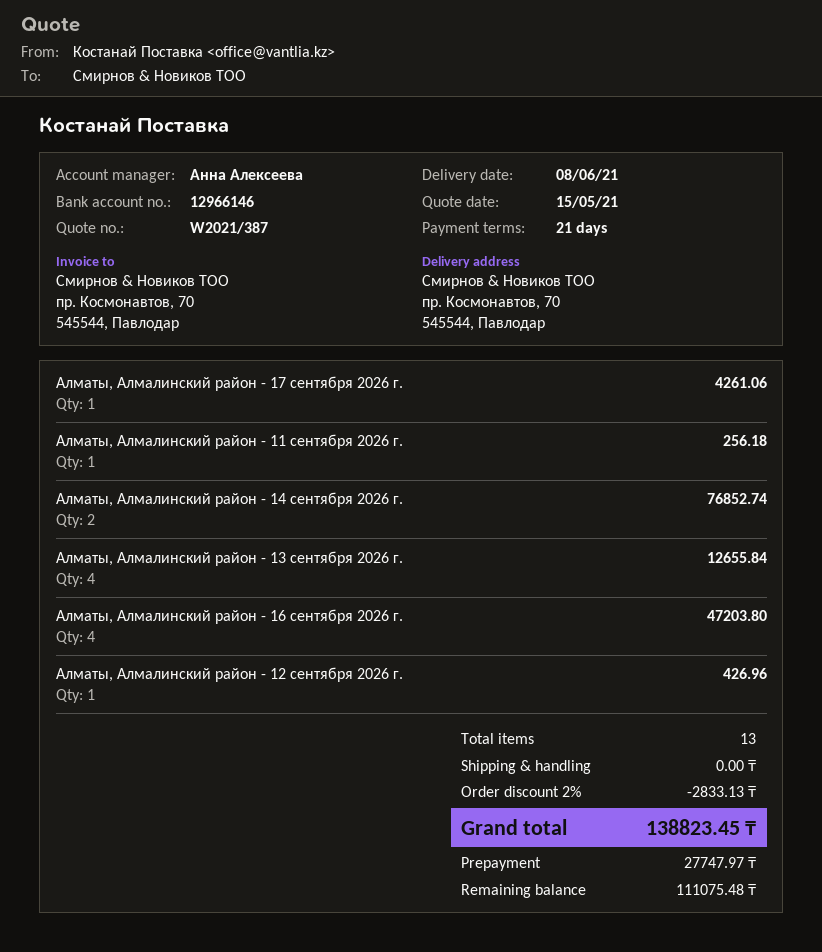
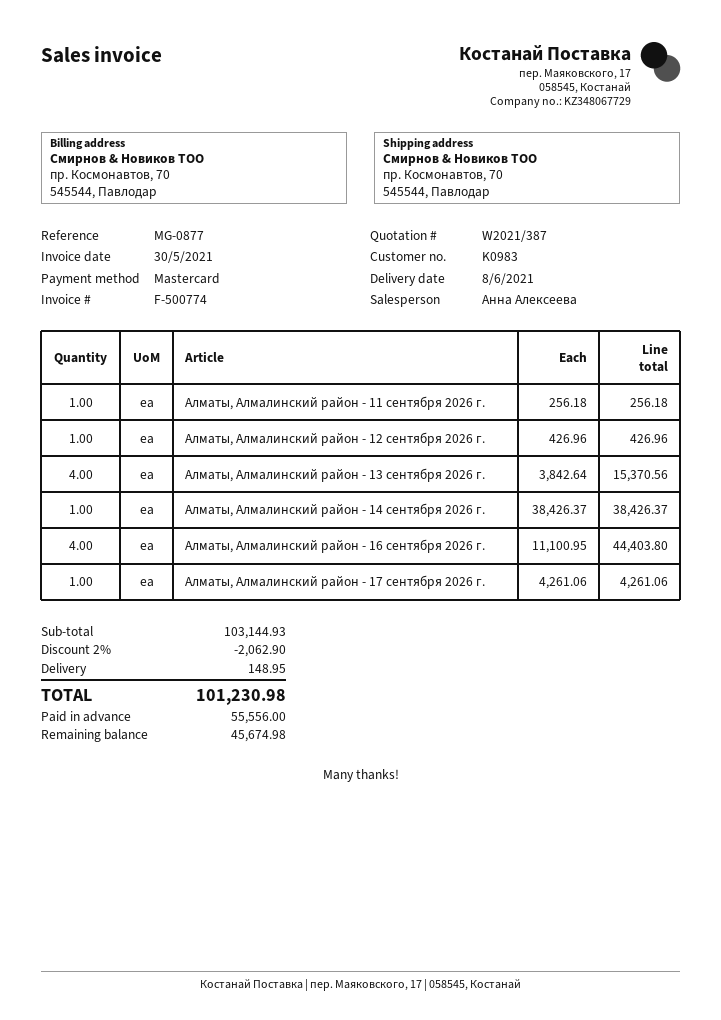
Алматы, Алмалинский район - 14 сентября 2026 г.: 2 for 76852.74 -> 1 for 38426.37
Алматы, Алмалинский район - 13 сентября 2026 г.: 4 for 12655.84 -> 4 for 15370.56
Алматы, Алмалинский район - 16 сентября 2026 г.: 4 for 47203.80 -> 4 for 44403.80
discount: 2% = 2833.13 -> 2% = 2062.90
shipping: 0.00 -> 148.95
total: 138823.45 -> 101230.98
deposit: 27747.97 -> 55556.00
balance: 111075.48 -> 45674.98

